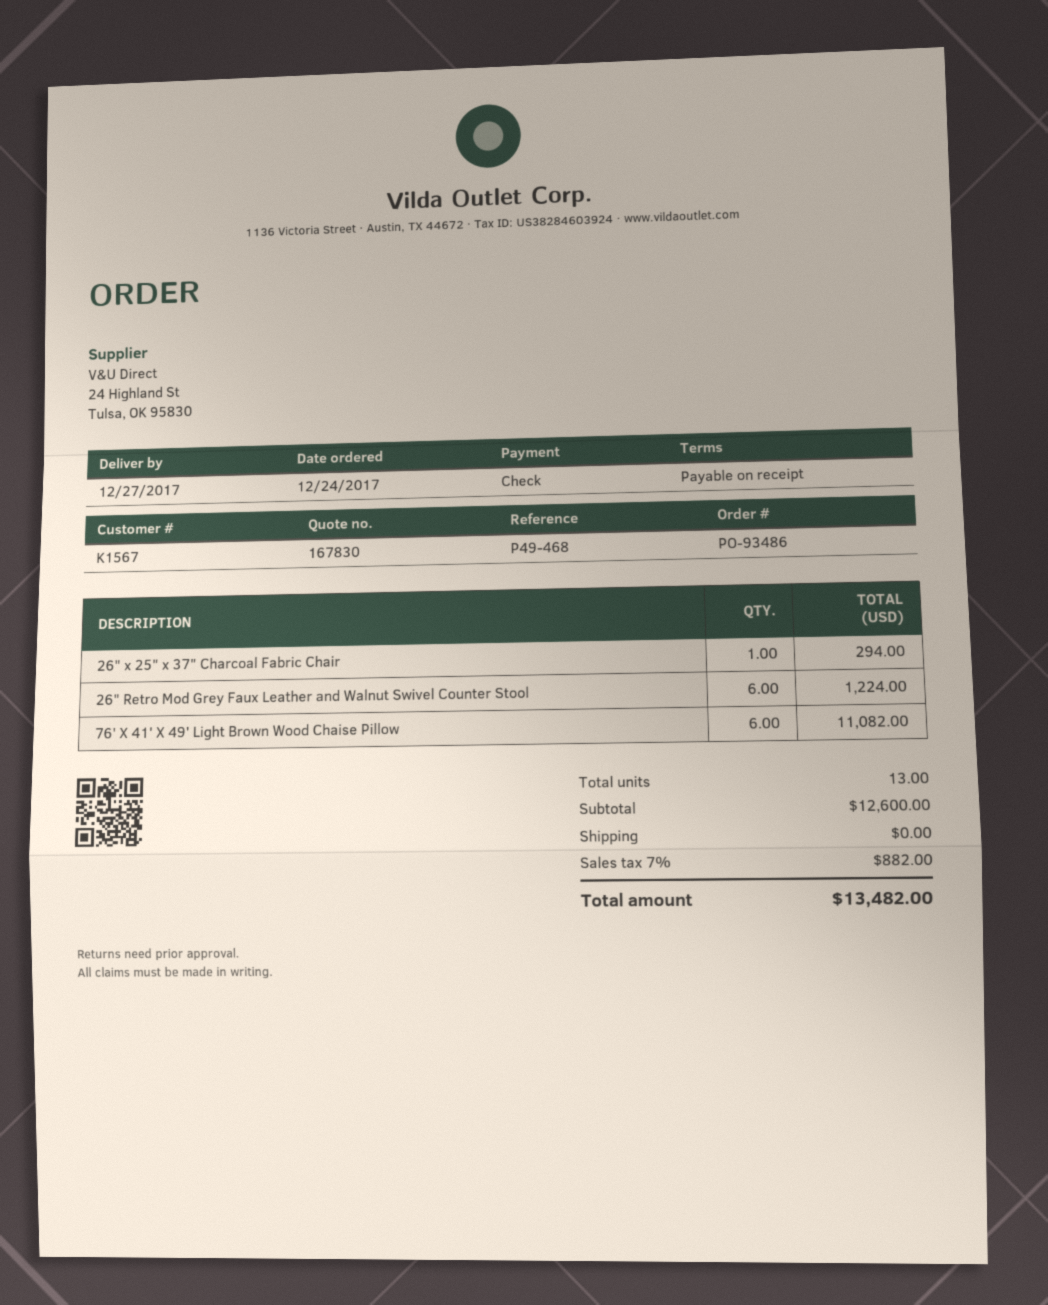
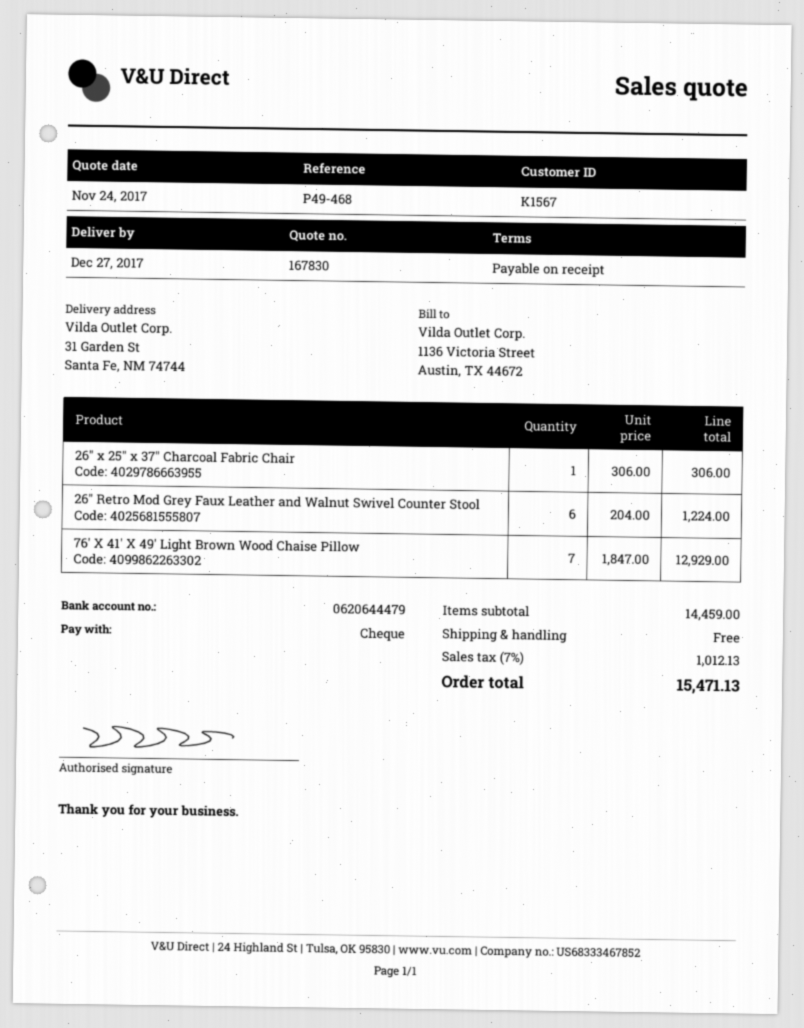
26" x 25" x 37" Charcoal Fabric Chair: 1 for 294.00 -> 1 for 306.00
76' X 41' X 49' Light Brown Wood Chaise Pillow: 6 for 11082.00 -> 7 for 12929.00
subtotal: 12600.00 -> 14459.00
tax: 7% = 882.00 -> 7% = 1012.13
total: 13482.00 -> 15471.13

